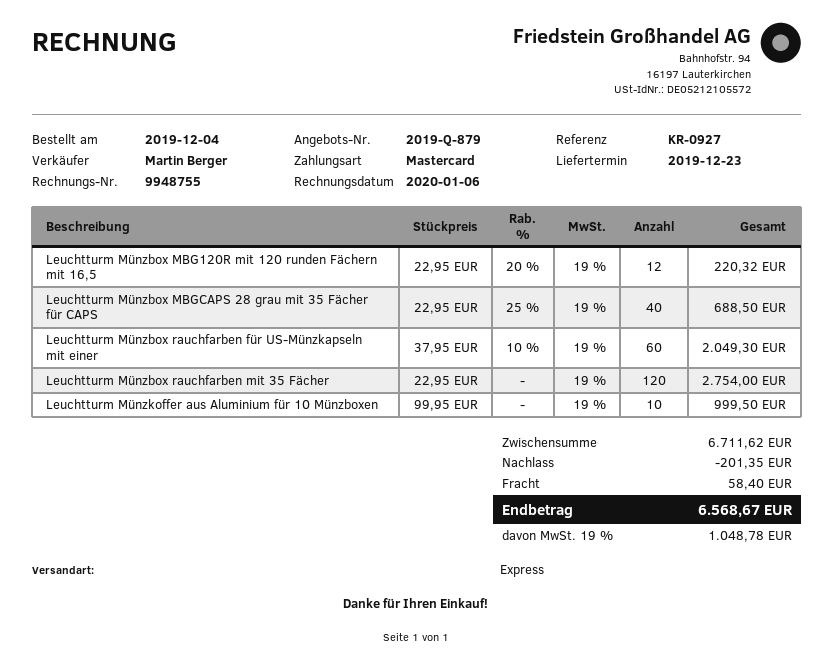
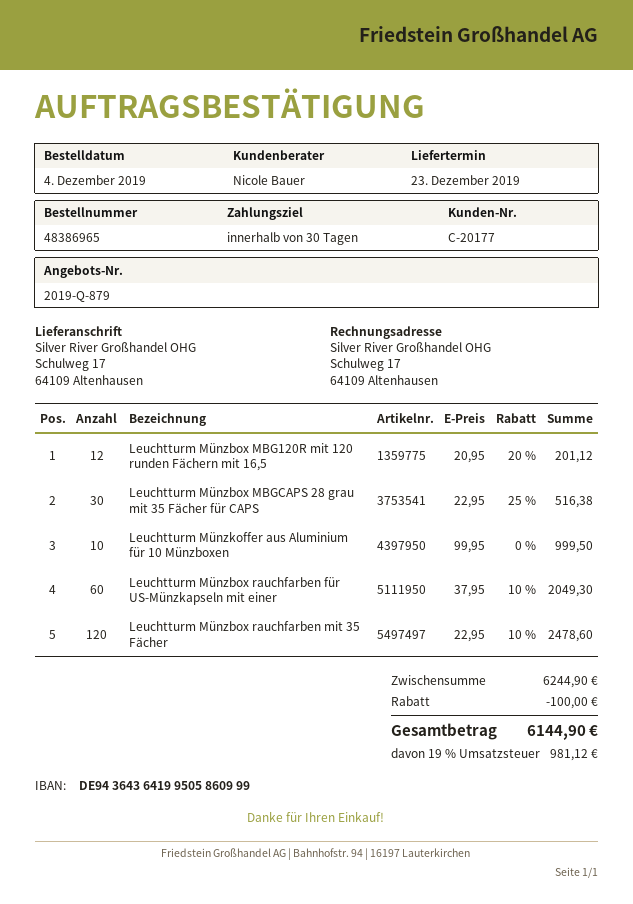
sales rep: Martin Berger -> Nicole Bauer
Leuchtturm Münzbox MBG120R mit 120 runden Fächern mit 16,5: 12 x 22.95 - 20% = 220.32 -> 12 x 20.95 - 20% = 201.12
Leuchtturm Münzbox MBGCAPS 28 grau mit 35 Fächer für CAPS: 40 x 22.95 - 25% = 688.50 -> 30 x 22.95 - 25% = 516.38
Leuchtturm Münzbox rauchfarben mit 35 Fächer: 120 x 22.95 = 2754.00 -> 120 x 22.95 - 10% = 2478.60
subtotal: 6711.62 -> 6244.90
discount: 201.35 -> 100.00
shipping: 58.40 -> none
tax: 19% = 1048.78 -> 19% = 981.12
total: 6568.67 -> 6144.90

